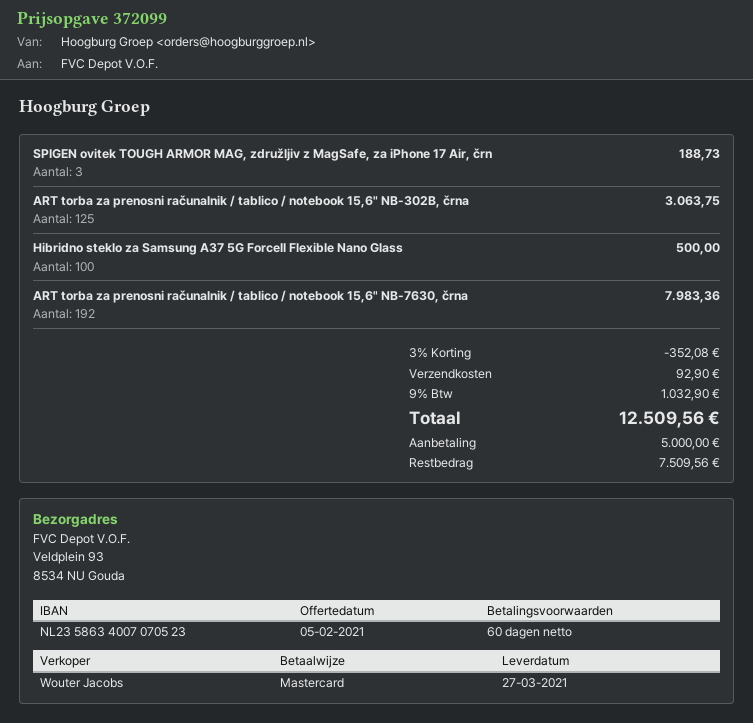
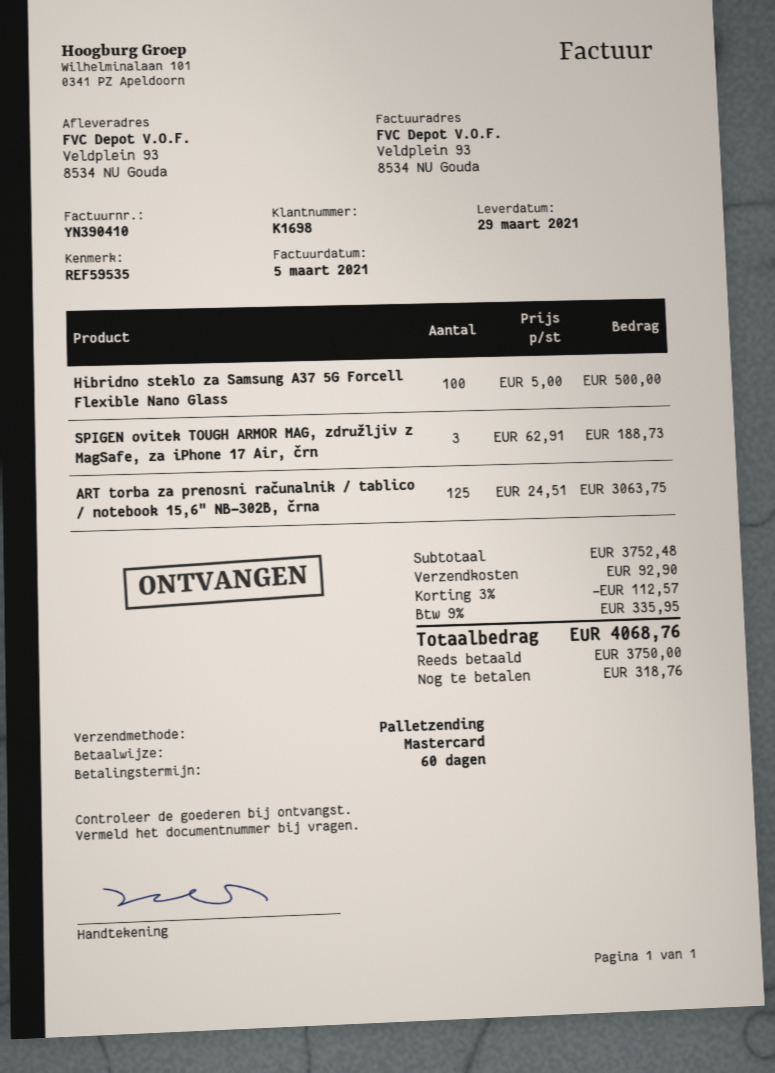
delivery date: 2021-03-27 -> 2021-03-29
ART torba za prenosni računalnik / tablico / notebook 15,6" NB-7630, črna: 192 for 7983.36 -> none
discount: 3% = 352.08 -> 3% = 112.57
tax: 9% = 1032.90 -> 9% = 335.95
total: 12509.56 -> 4068.76
deposit: 5000.00 -> 3750.00
balance: 7509.56 -> 318.76

